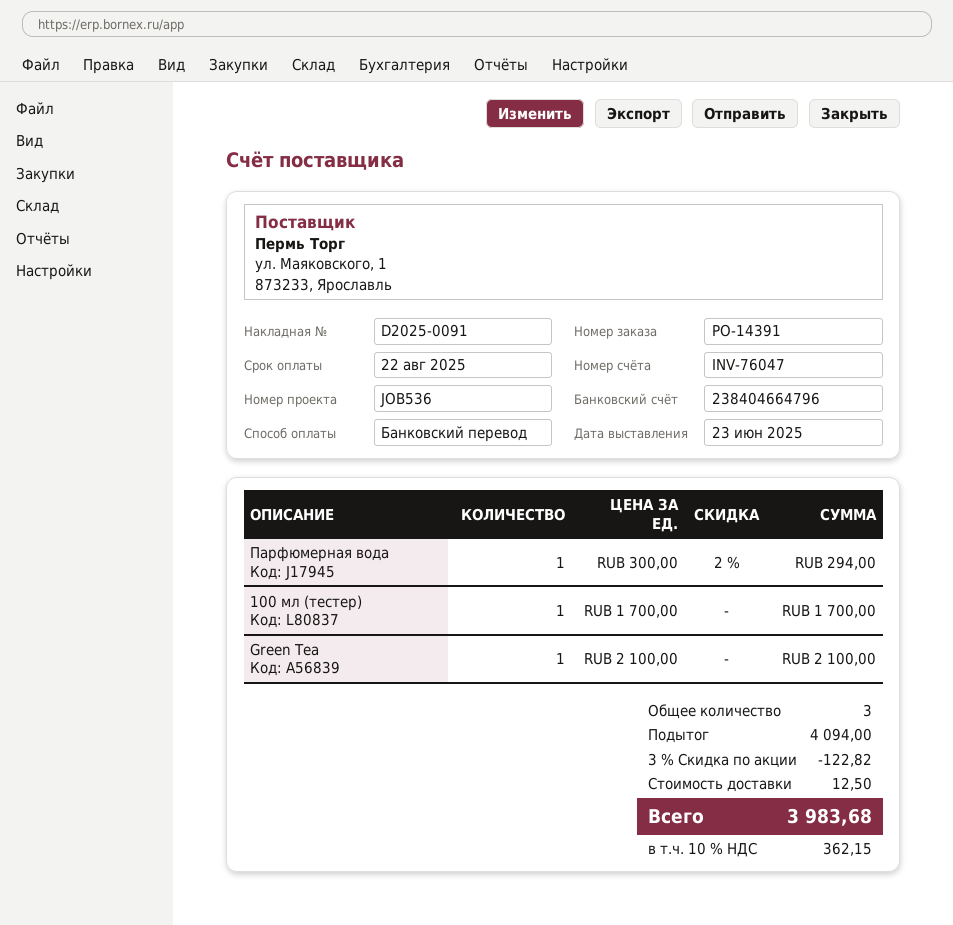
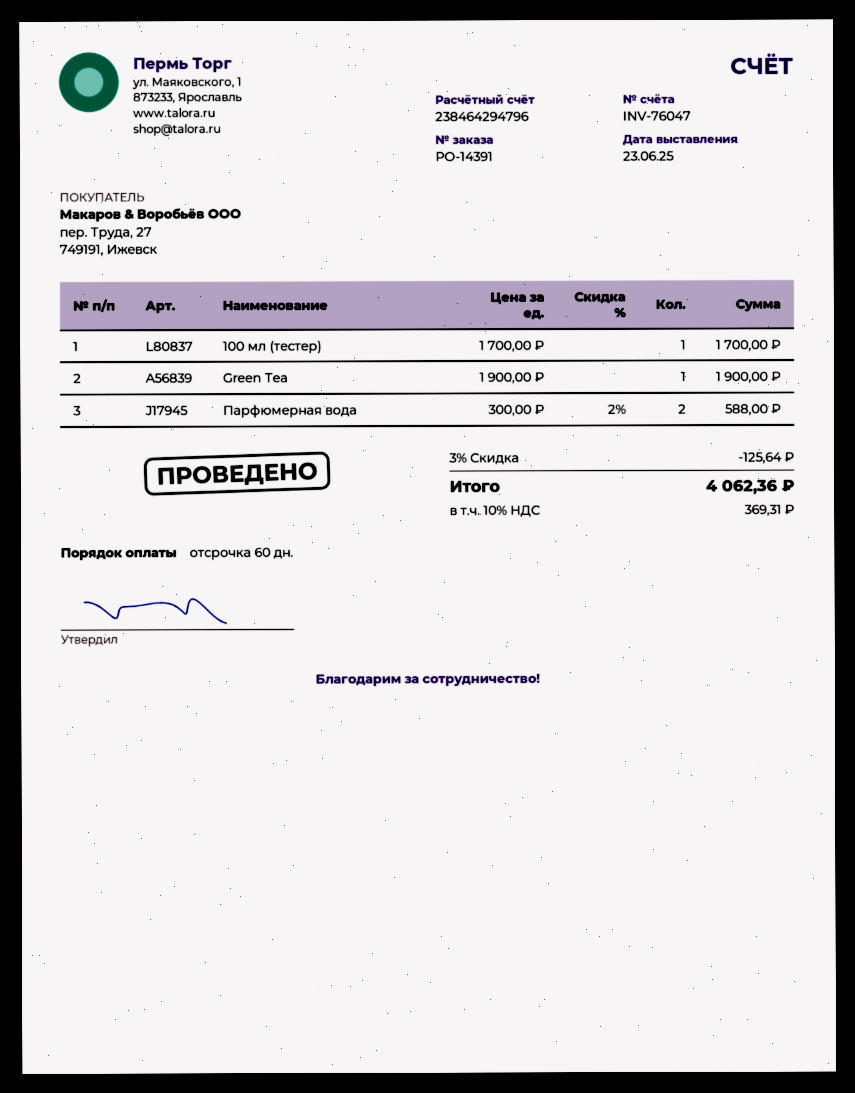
bank account: 238404664796 -> 238464294796
Парфюмерная вода: 1 x 300.00 - 2% = 294.00 -> 2 x 300.00 - 2% = 588.00
Green Tea: 1 x 2100.00 = 2100.00 -> 1 x 1900.00 = 1900.00
discount: 3% = 122.82 -> 3% = 125.64
shipping: 12.50 -> none
tax: 10% = 362.15 -> 10% = 369.31
total: 3983.68 -> 4062.36

